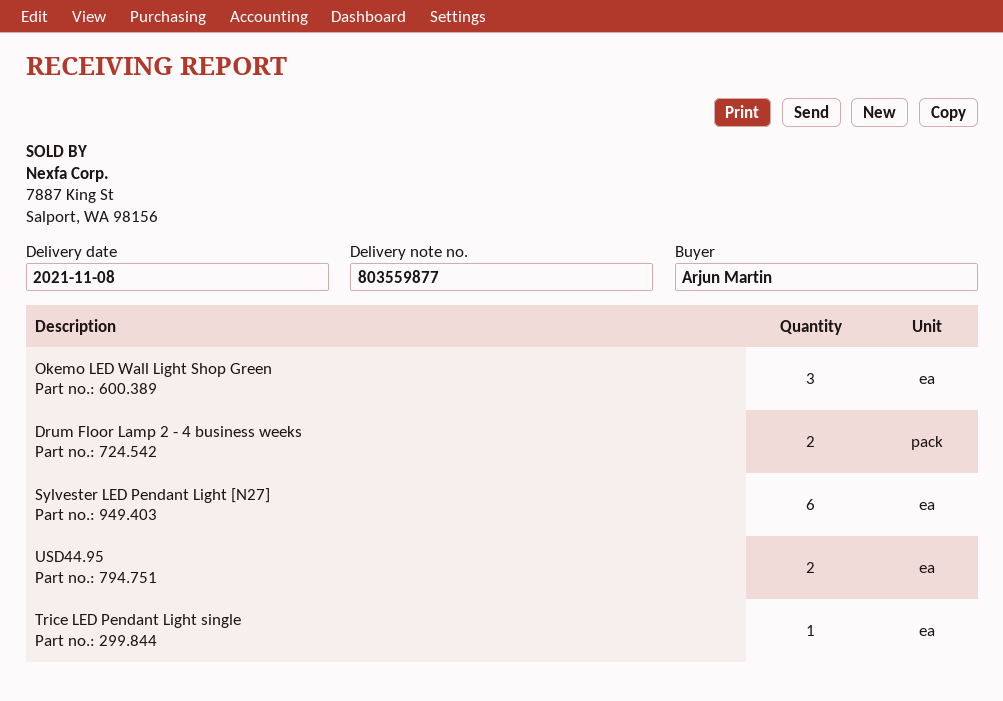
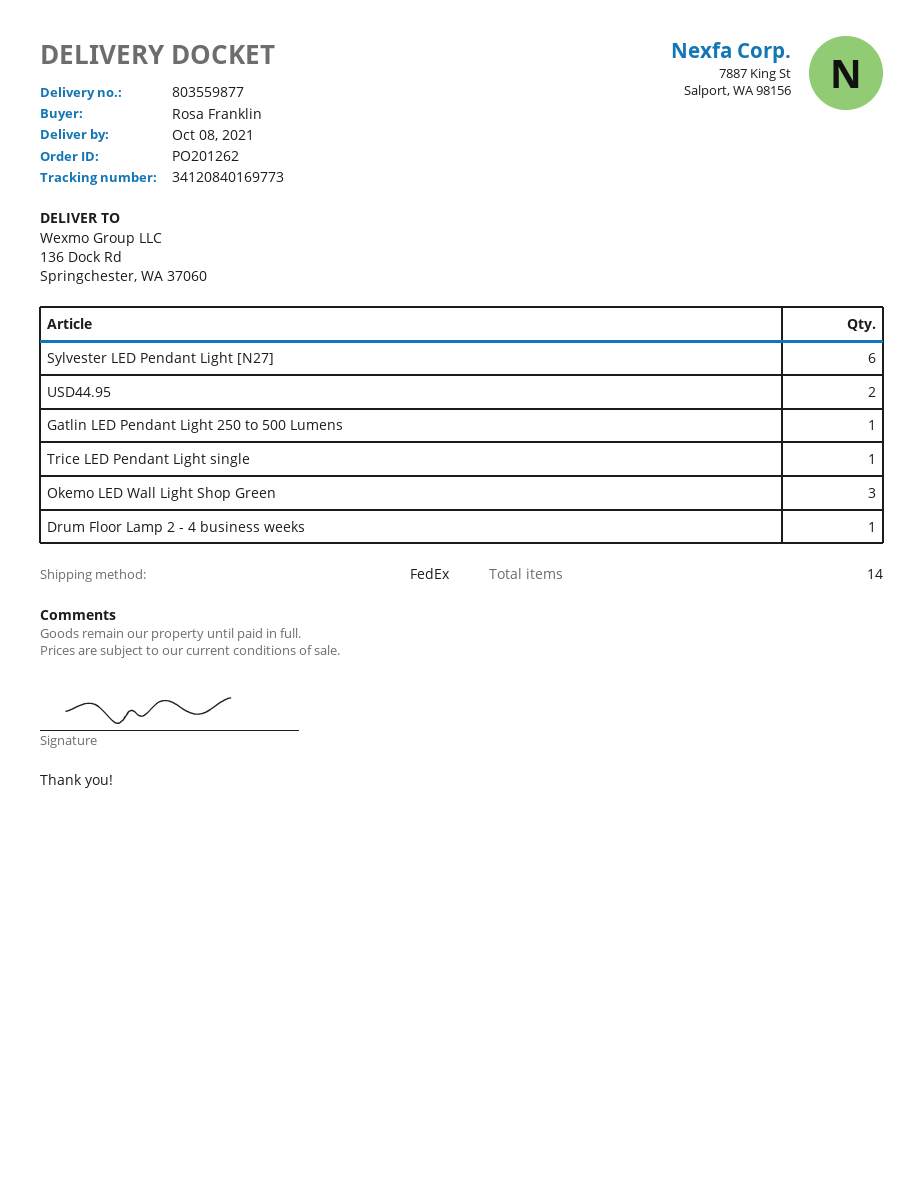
delivery date: 2021-11-08 -> 2021-10-08
ordered by: Arjun Martin -> Rosa Franklin
Drum Floor Lamp 2 - 4 business weeks: 2 -> 1
Gatlin LED Pendant Light 250 to 500 Lumens: none -> 1

